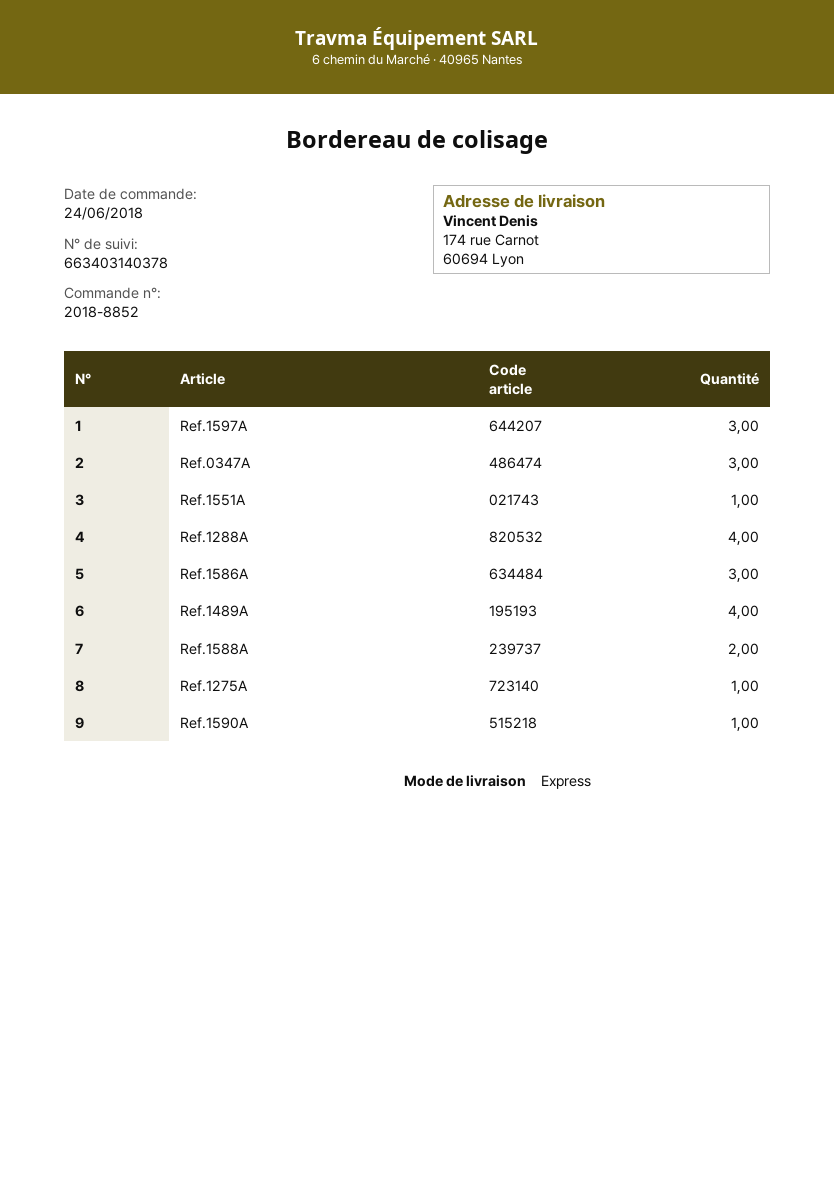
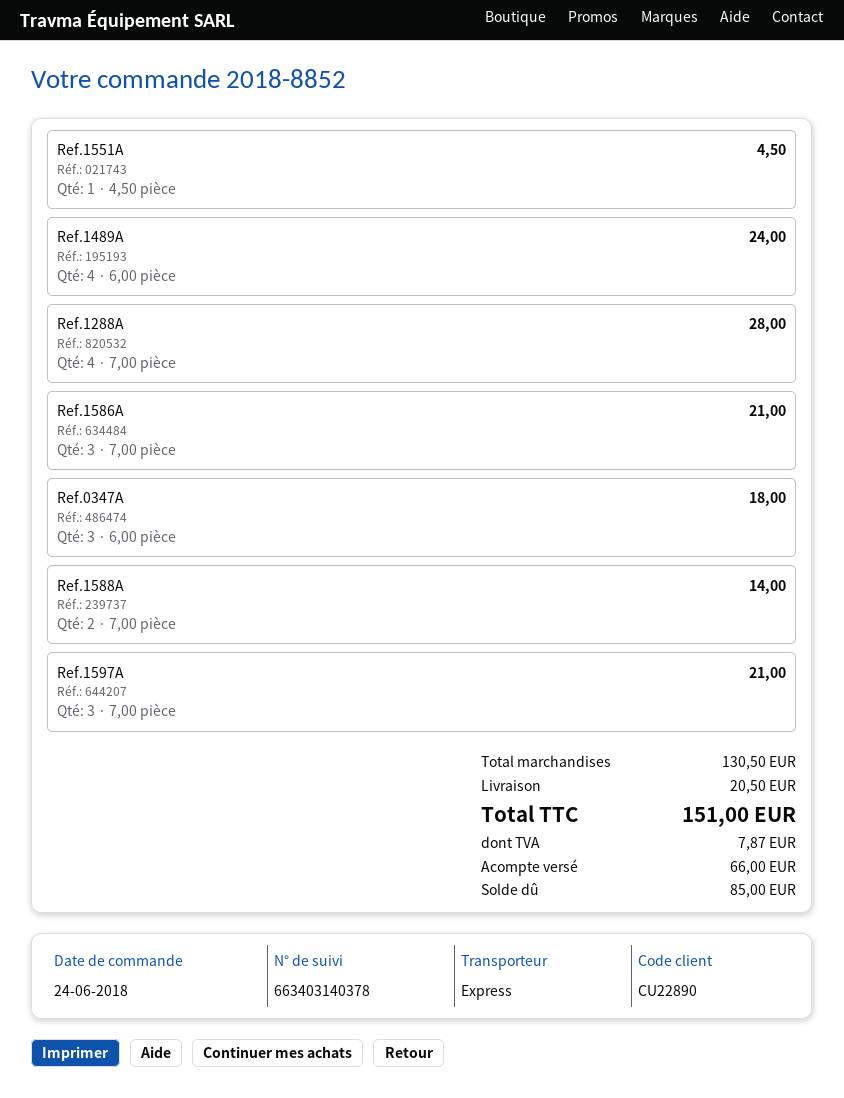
Ref.1275A: 1 -> none
Ref.1590A: 1 -> none

